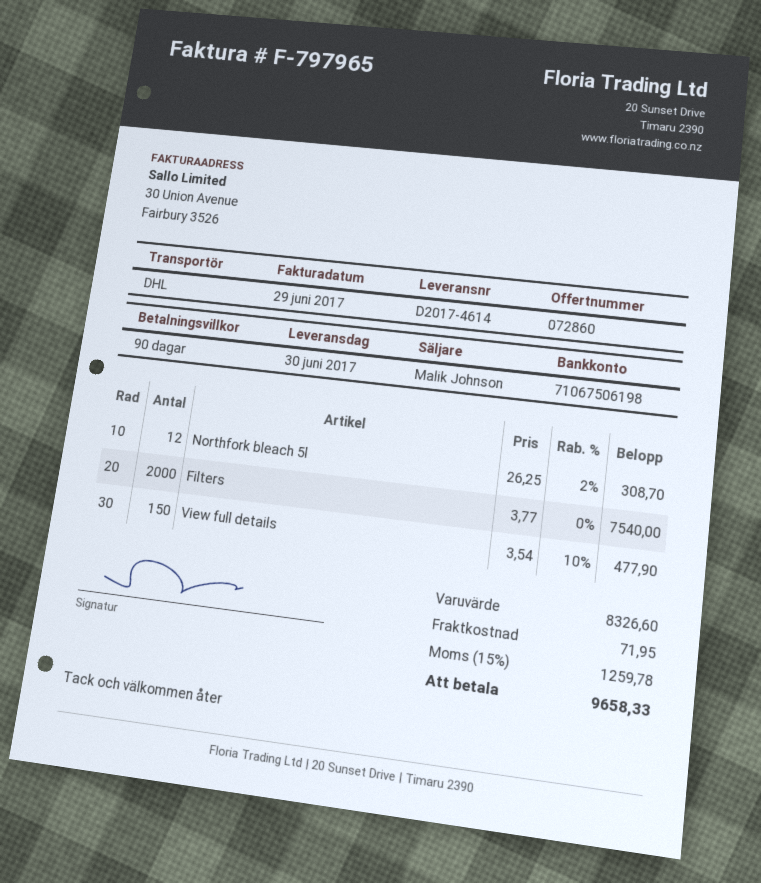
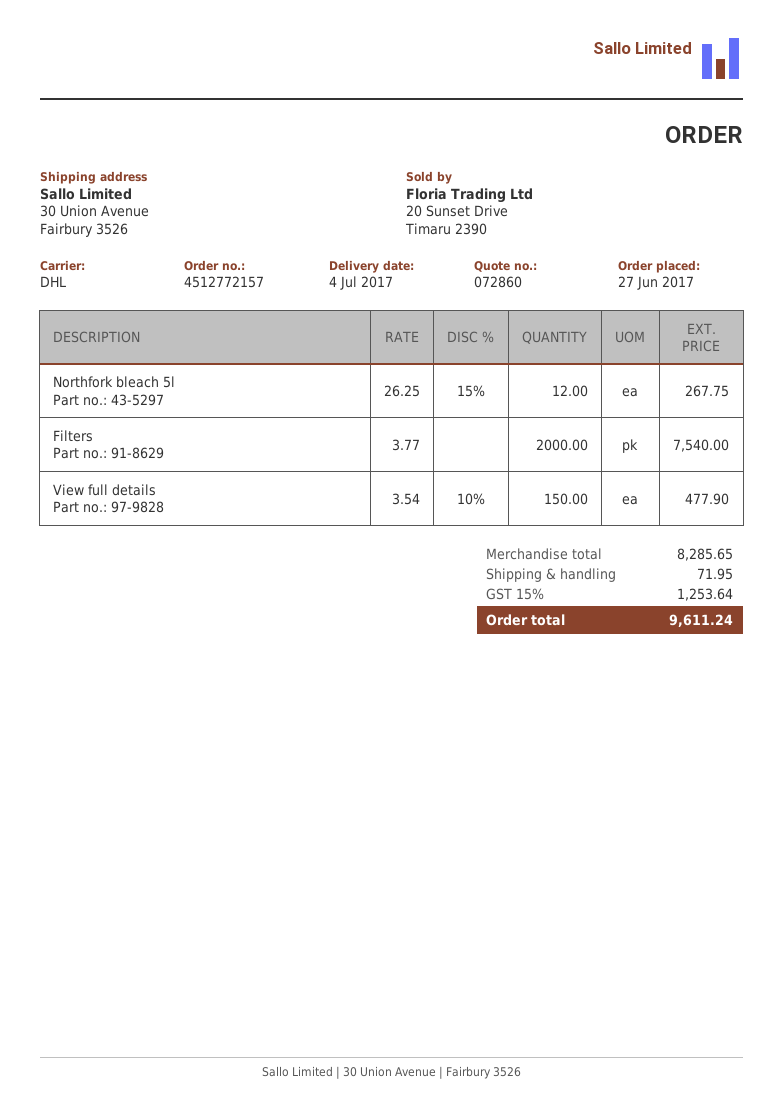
delivery date: 2017-06-30 -> 2017-07-04
Northfork bleach 5l: 12 x 26.25 - 2% = 308.70 -> 12 x 26.25 - 15% = 267.75
subtotal: 8326.60 -> 8285.65
tax: 15% = 1259.78 -> 15% = 1253.64
total: 9658.33 -> 9611.24

